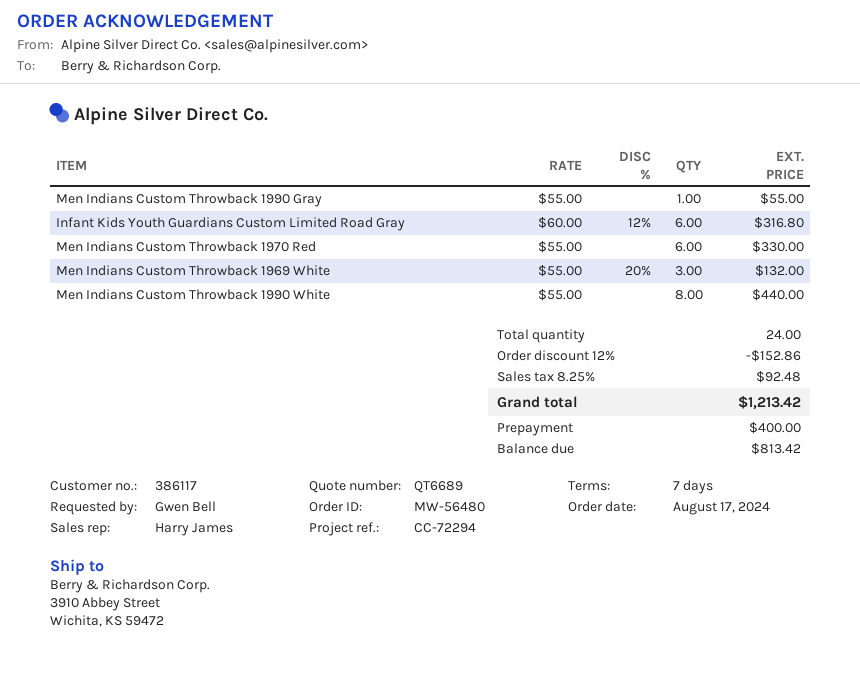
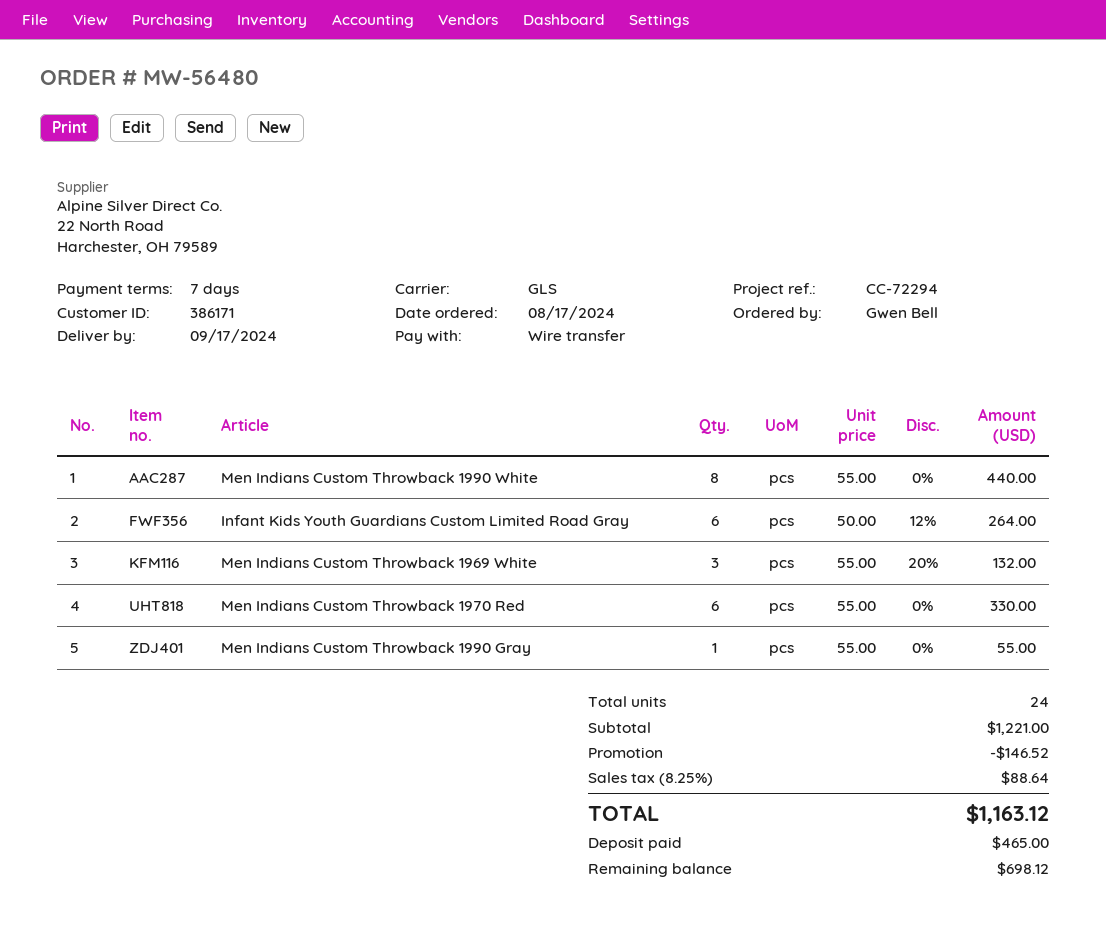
customer number: 386117 -> 386171
Infant Kids Youth Guardians Custom Limited Road Gray: 6 x 60.00 - 12% = 316.80 -> 6 x 50.00 - 12% = 264.00
discount: 152.86 -> 146.52
tax: 8.25% = 92.48 -> 8.25% = 88.64
total: 1213.42 -> 1163.12
deposit: 400.00 -> 465.00
balance: 813.42 -> 698.12

